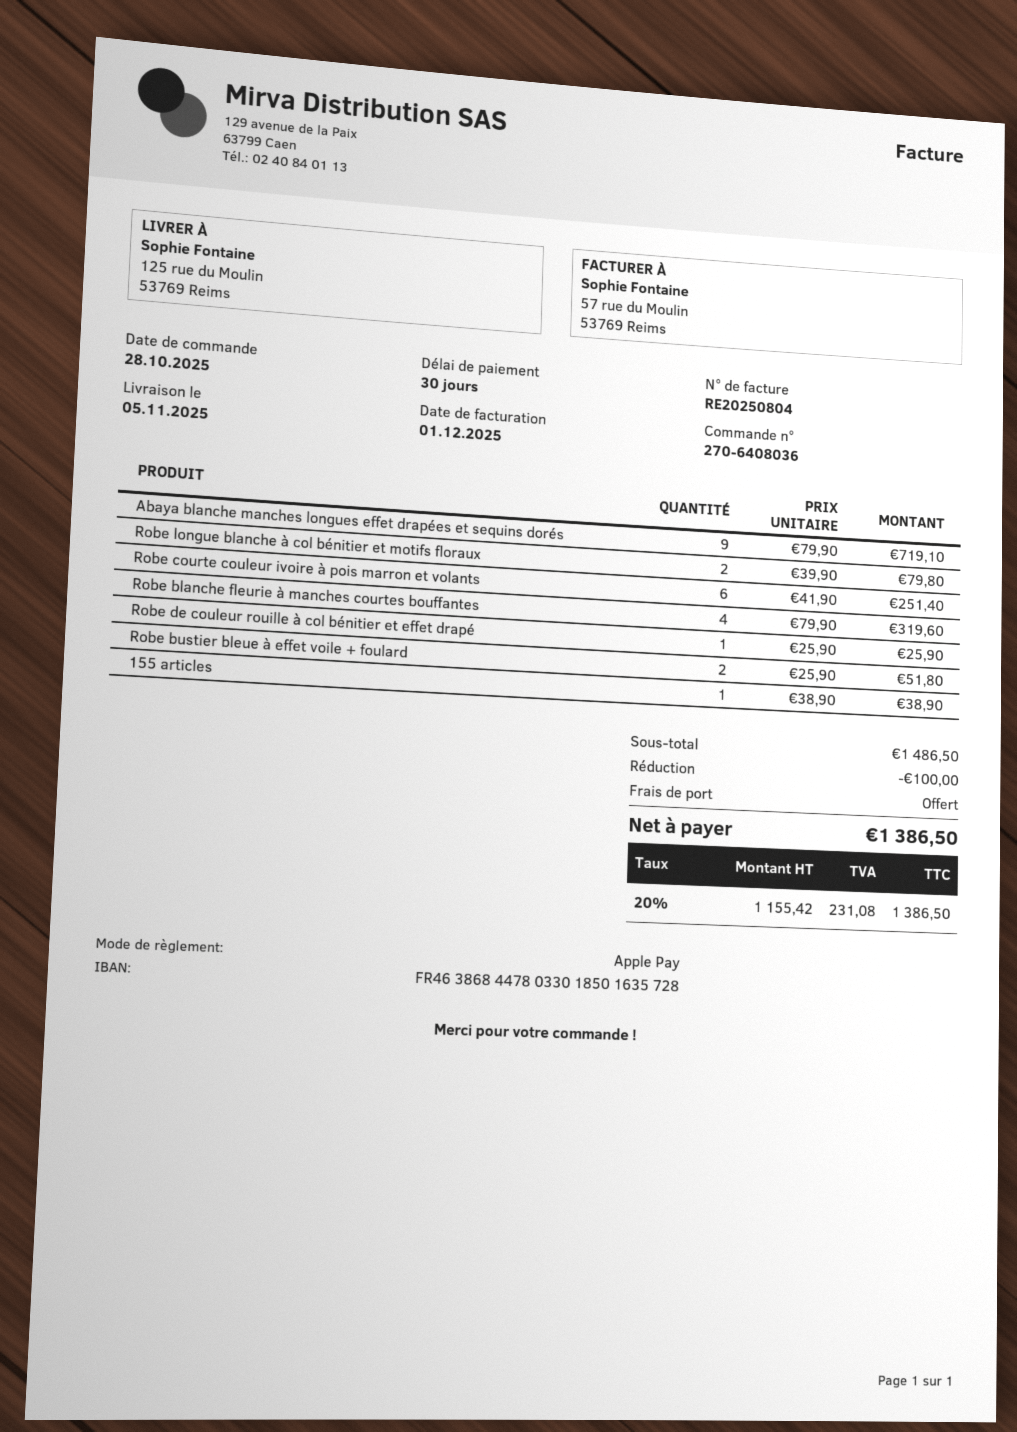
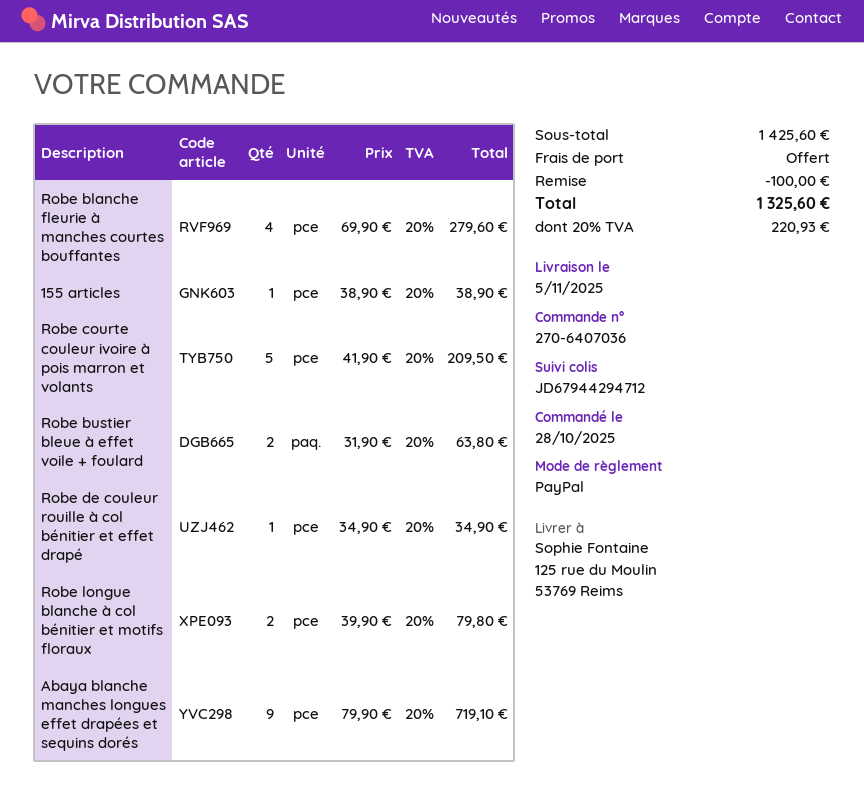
order number: 270-6408036 -> 270-6407036
payment method: Apple Pay -> PayPal
Robe courte couleur ivoire à pois marron et volants: 6 x 41.90 = 251.40 -> 5 x 41.90 = 209.50
Robe blanche fleurie à manches courtes bouffantes: 4 x 79.90 = 319.60 -> 4 x 69.90 = 279.60
Robe de couleur rouille à col bénitier et effet drapé: 1 x 25.90 = 25.90 -> 1 x 34.90 = 34.90
Robe bustier bleue à effet voile + foulard: 2 x 25.90 = 51.80 -> 2 x 31.90 = 63.80
subtotal: 1486.50 -> 1425.60
tax: 20% = 231.08 -> 20% = 220.93
total: 1386.50 -> 1325.60

